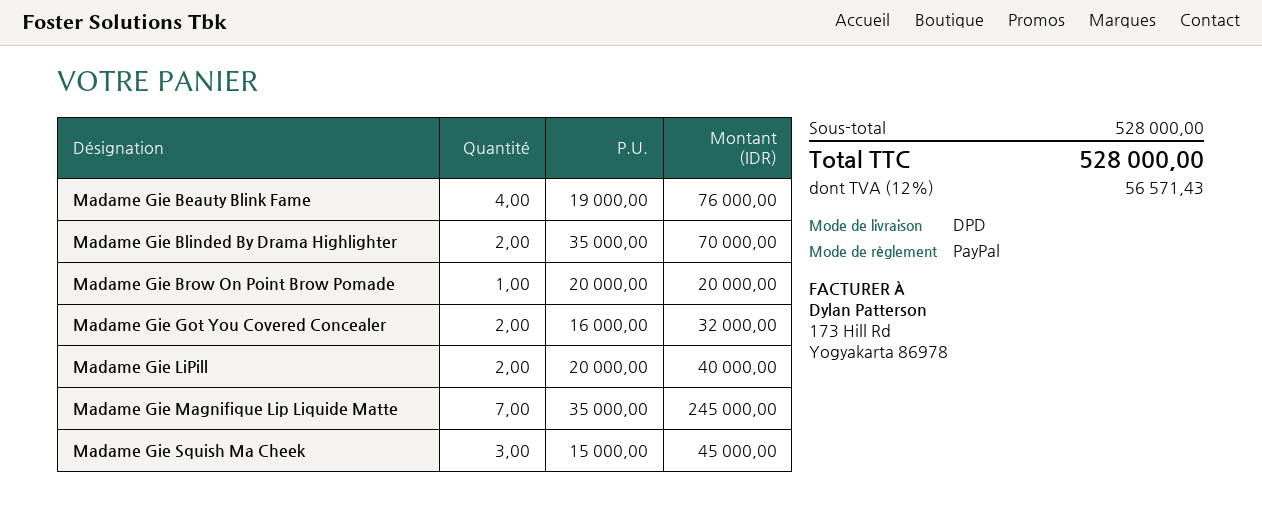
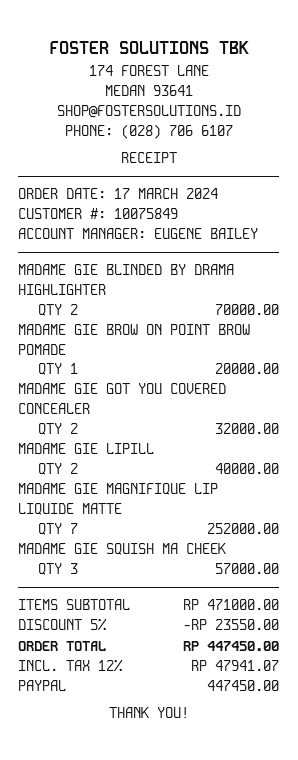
Madame Gie Beauty Blink Fame: 4 for 76000.00 -> none
Madame Gie Magnifique Lip Liquide Matte: 7 for 245000.00 -> 7 for 252000.00
Madame Gie Squish Ma Cheek: 3 for 45000.00 -> 3 for 57000.00
subtotal: 528000.00 -> 471000.00
discount: none -> 5% = 23550.00
tax: 12% = 56571.43 -> 12% = 47941.07
total: 528000.00 -> 447450.00

